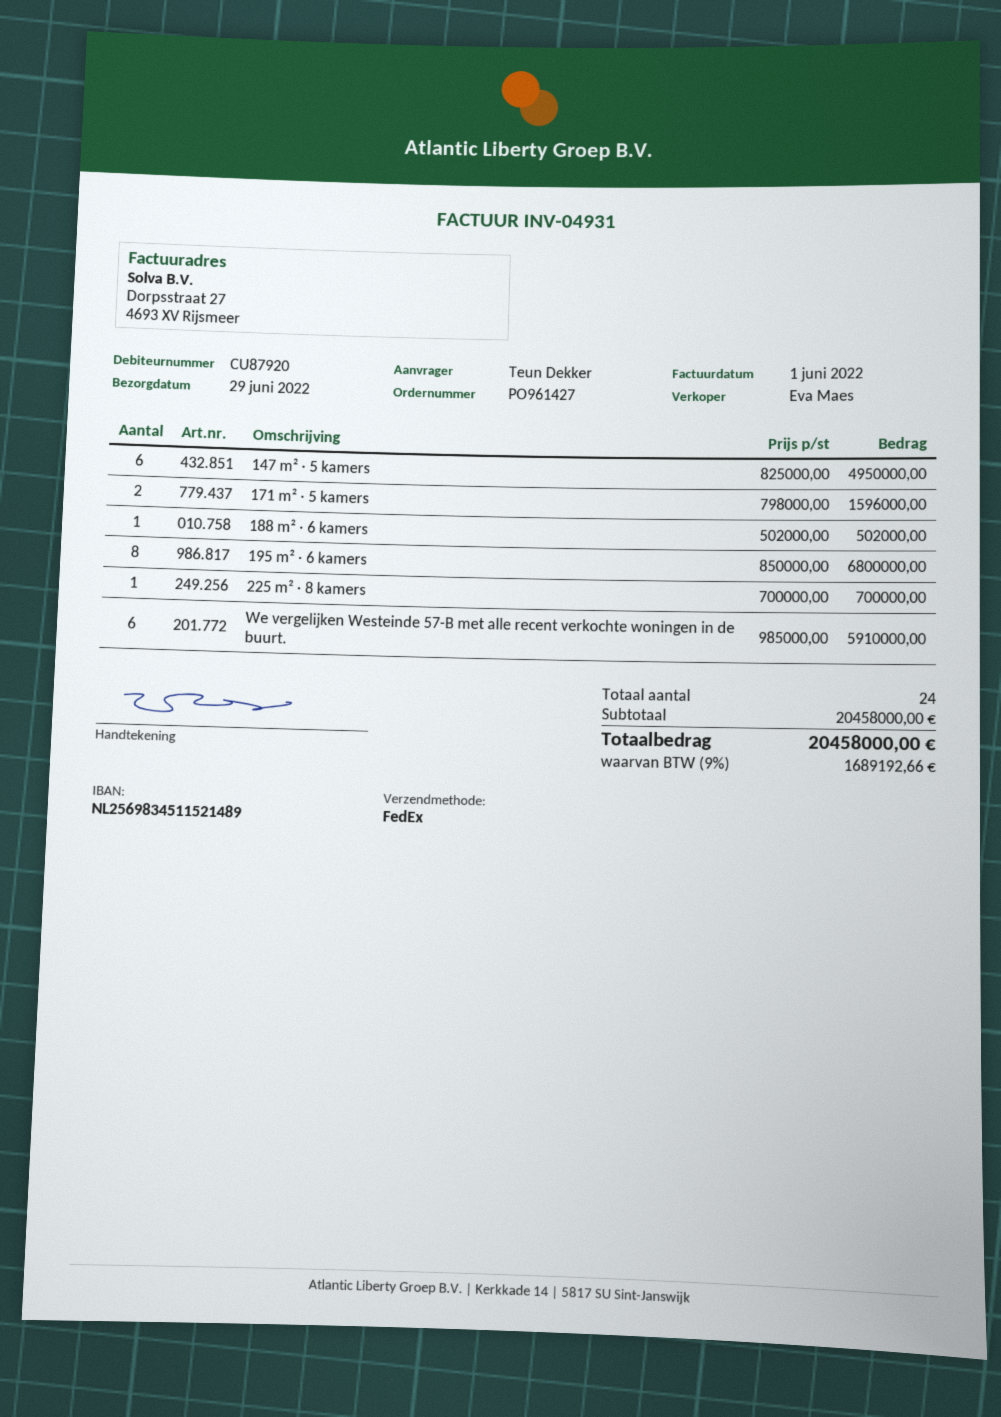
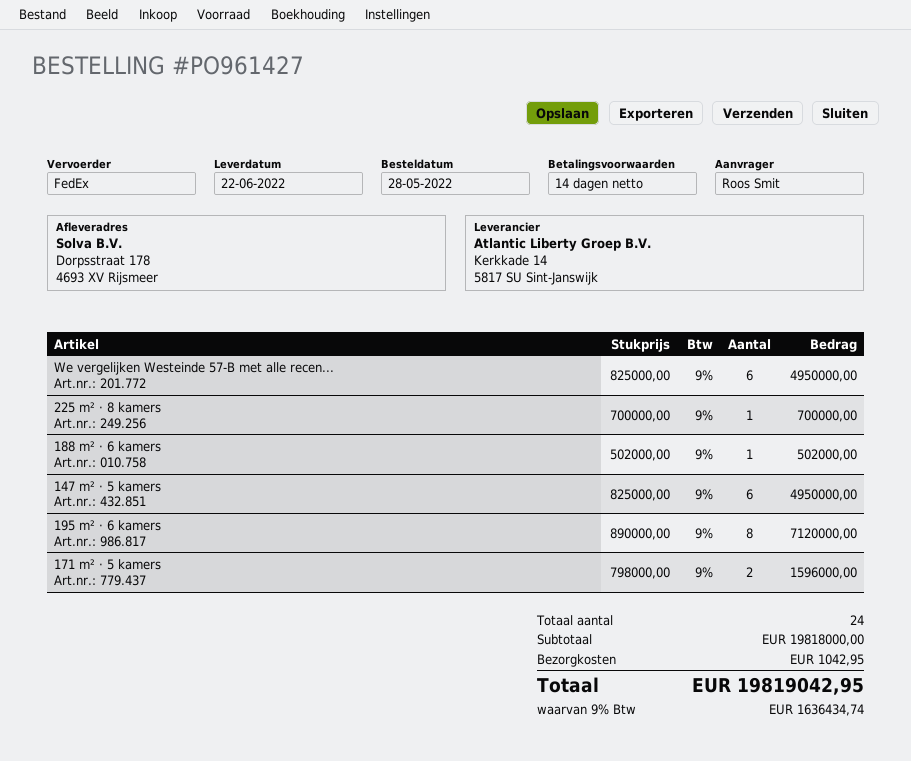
delivery date: 2022-06-29 -> 2022-06-22
ordered by: Teun Dekker -> Roos Smit
195 m² · 6 kamers: 8 x 850000.00 = 6800000.00 -> 8 x 890000.00 = 7120000.00
We vergelijken Westeinde 57-B met alle recent verkochte woningen in de buurt.: 6 x 985000.00 = 5910000.00 -> 6 x 825000.00 = 4950000.00
subtotal: 20458000.00 -> 19818000.00
shipping: none -> 1042.95
tax: 9% = 1689192.66 -> 9% = 1636434.74
total: 20458000.00 -> 19819042.95

